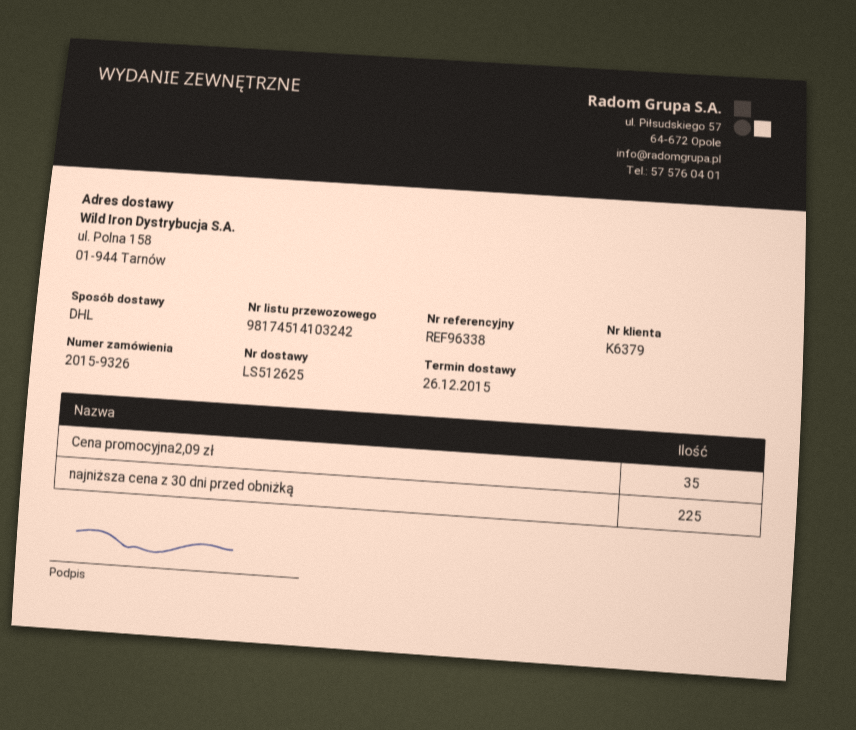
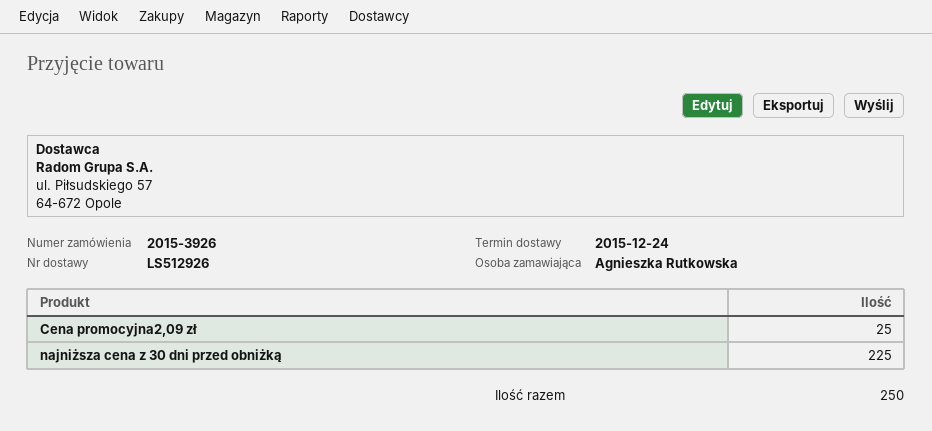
order number: 2015-9326 -> 2015-3926
delivery note number: LS512625 -> LS512926
delivery date: 2015-12-26 -> 2015-12-24
Cena promocyjna2,09 zł: 35 -> 25

